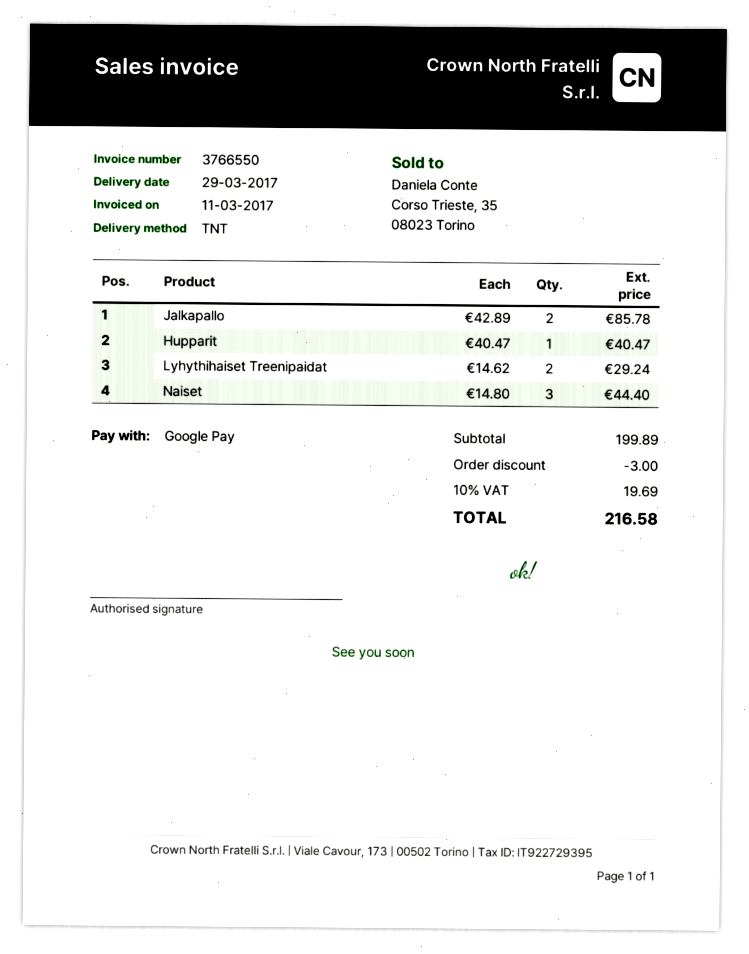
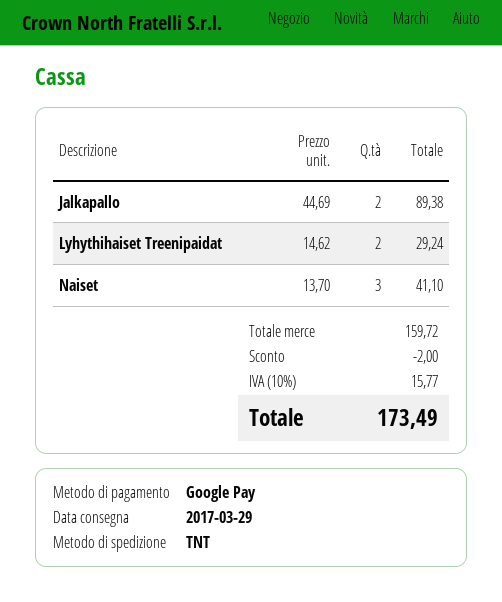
Jalkapallo: 2 x 42.89 = 85.78 -> 2 x 44.69 = 89.38
Hupparit: 1 x 40.47 = 40.47 -> none
Naiset: 3 x 14.80 = 44.40 -> 3 x 13.70 = 41.10
subtotal: 199.89 -> 159.72
discount: 3.00 -> 2.00
tax: 10% = 19.69 -> 10% = 15.77
total: 216.58 -> 173.49

